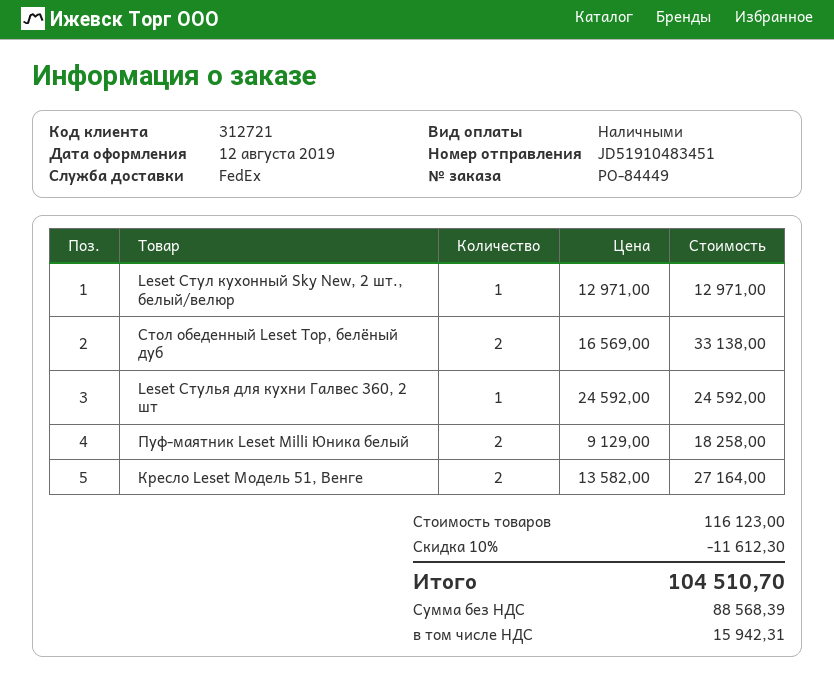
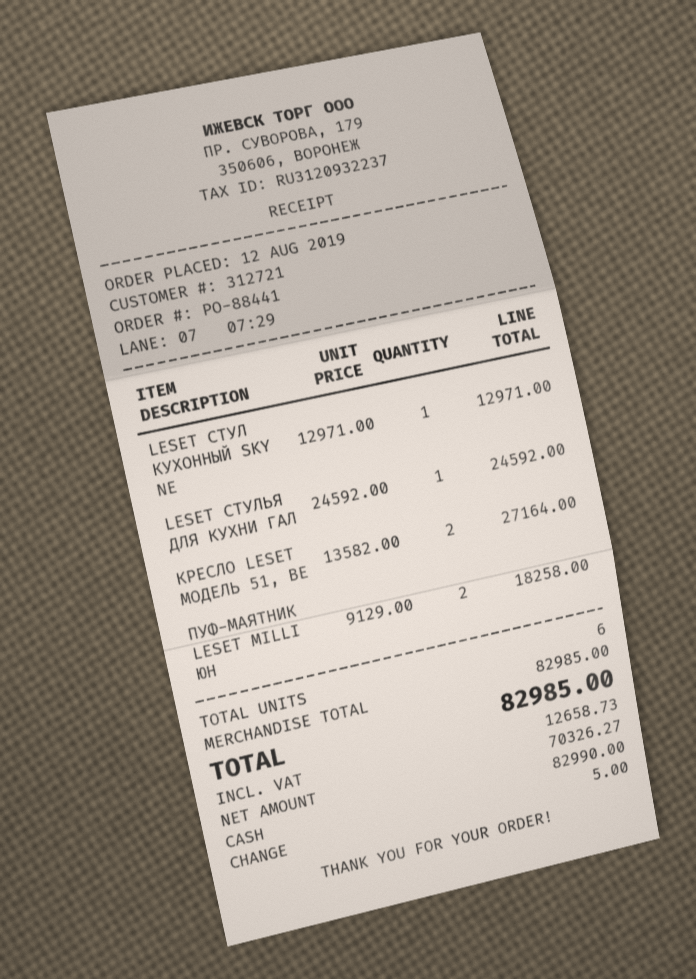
order number: PO-84449 -> PO-88441
Стол обеденный Leset Тор, белёный дуб: 2 x 16569.00 = 33138.00 -> none
subtotal: 116123.00 -> 82985.00
discount: 10% = 11612.30 -> none
net: 88568.39 -> 70326.27
tax: 15942.31 -> 12658.73
total: 104510.70 -> 82985.00

